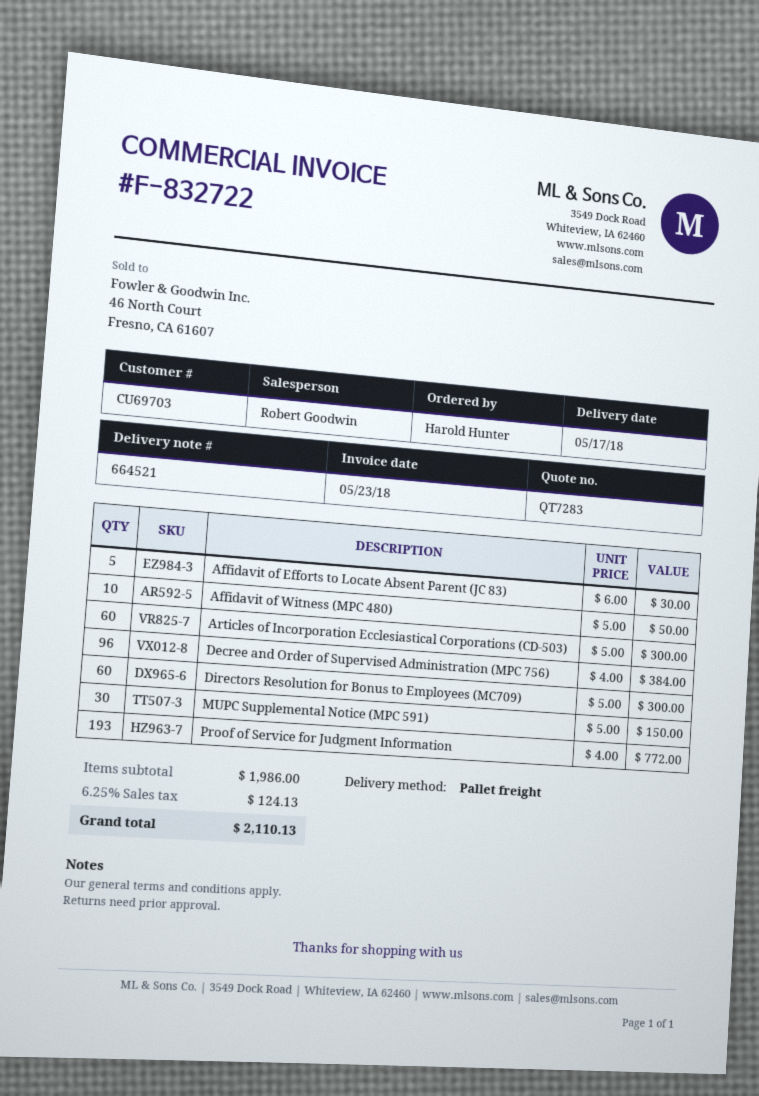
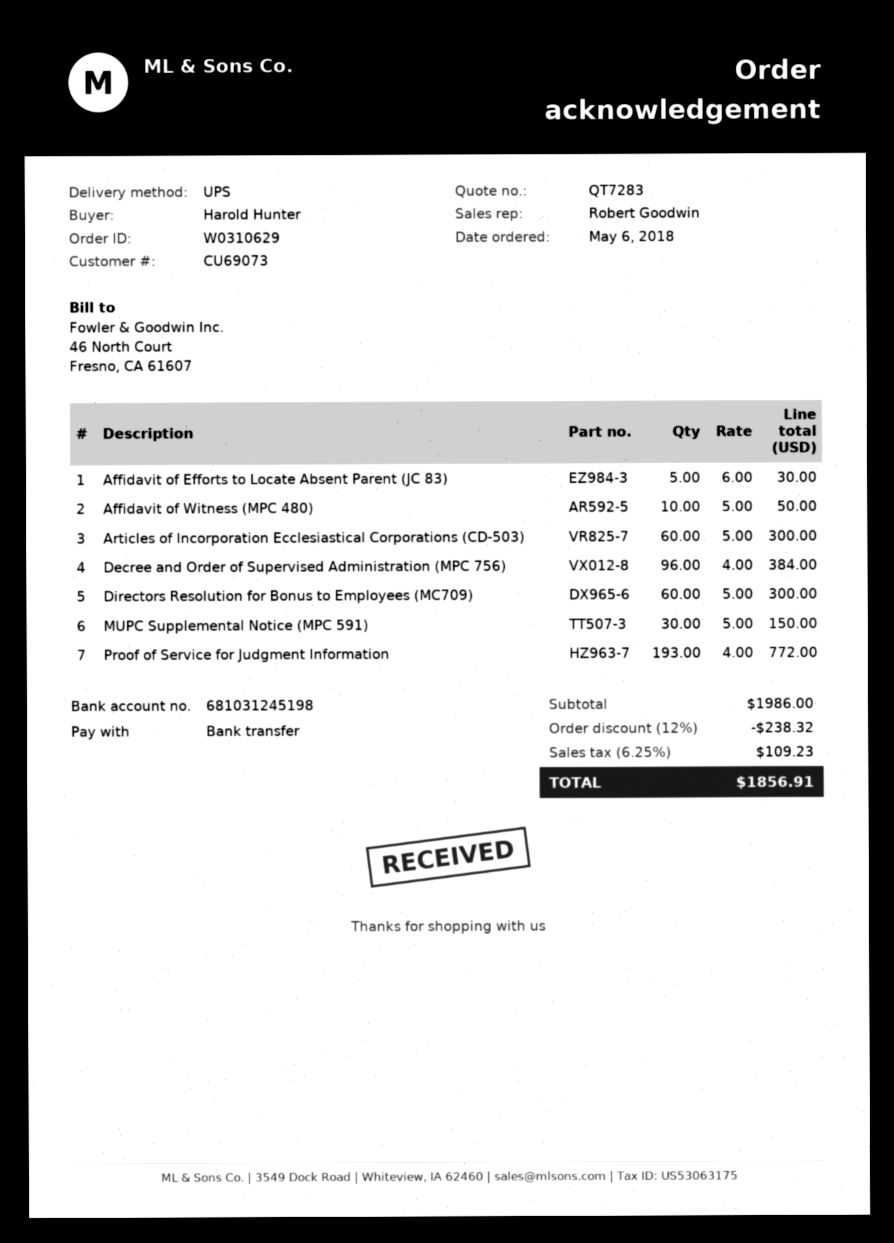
customer number: CU69703 -> CU69073
shipping method: pallet freight -> UPS
discount: none -> 12% = 238.32
tax: 6.25% = 124.13 -> 6.25% = 109.23
total: 2110.13 -> 1856.91

